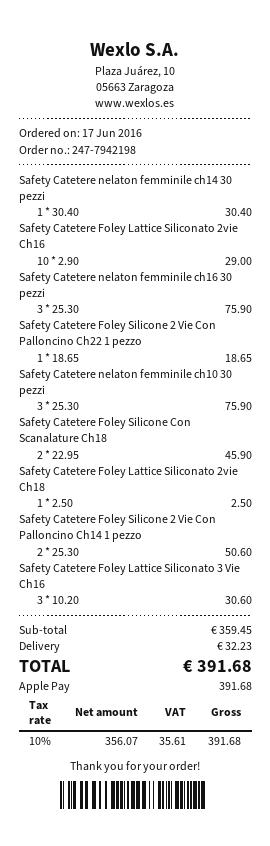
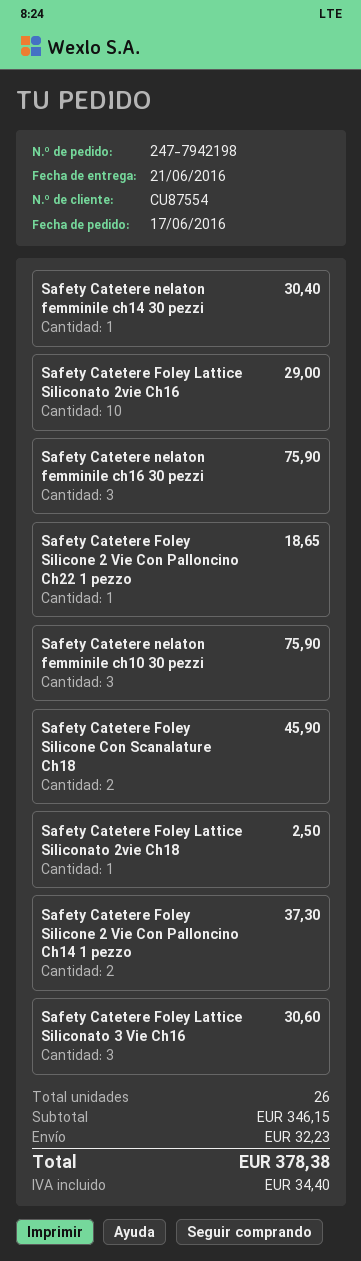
Safety Catetere Foley Silicone 2 Vie Con Palloncino Ch14 1 pezzo: 2 for 50.60 -> 2 for 37.30
subtotal: 359.45 -> 346.15
tax: 35.61 -> 34.40
total: 391.68 -> 378.38

